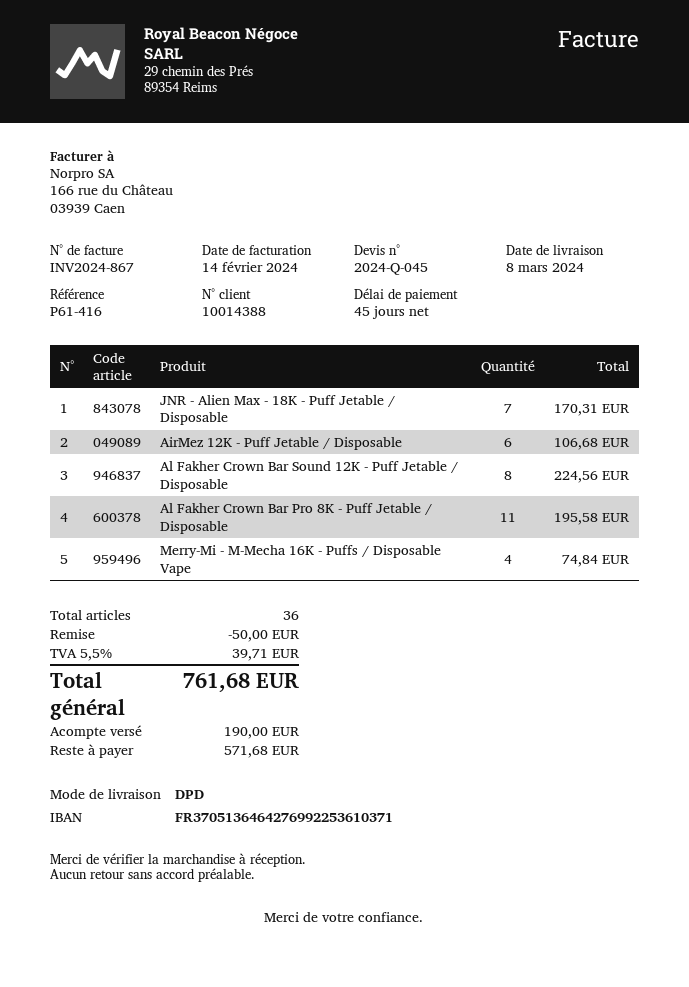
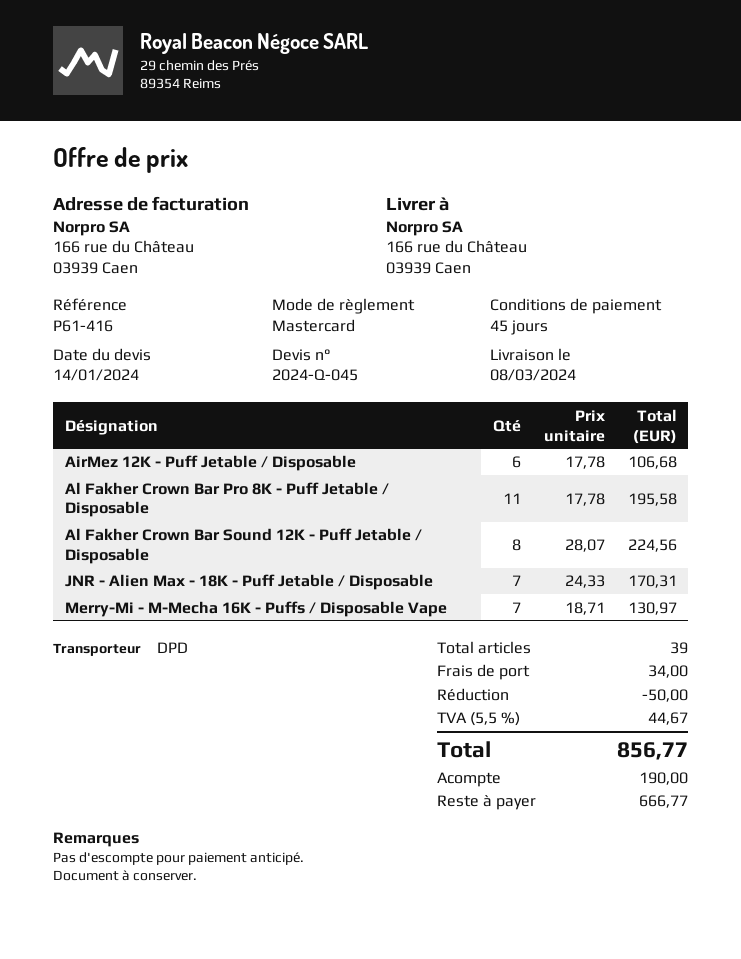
Merry-Mi - M-Mecha 16K - Puffs / Disposable Vape: 4 for 74.84 -> 7 for 130.97
total quantity: 36 -> 39
shipping: none -> 34.00
tax: 5.5% = 39.71 -> 5.5% = 44.67
total: 761.68 -> 856.77
balance: 571.68 -> 666.77

